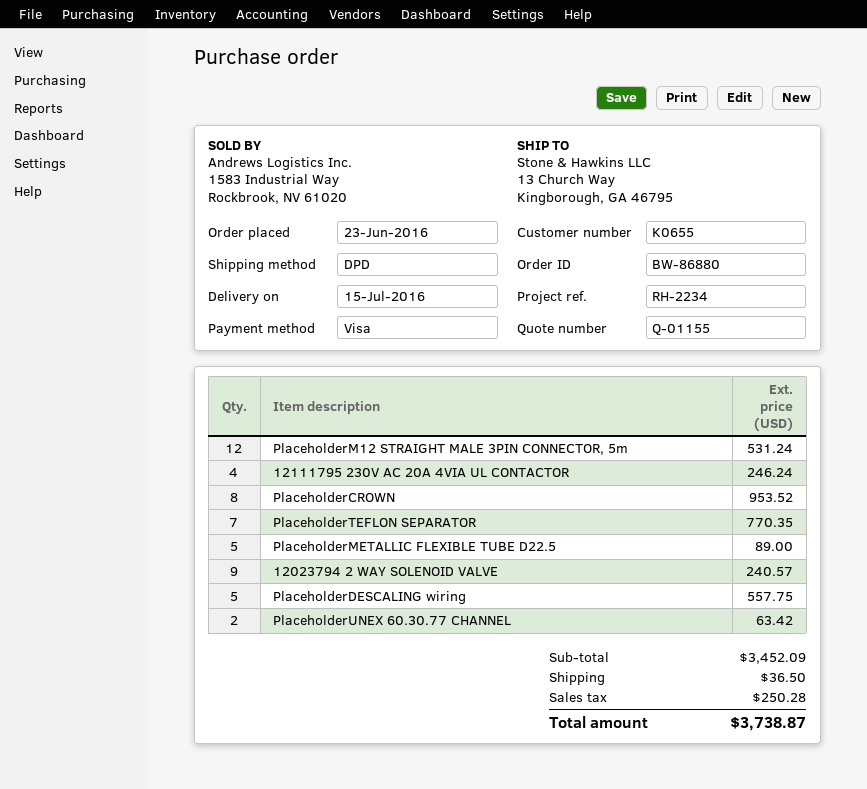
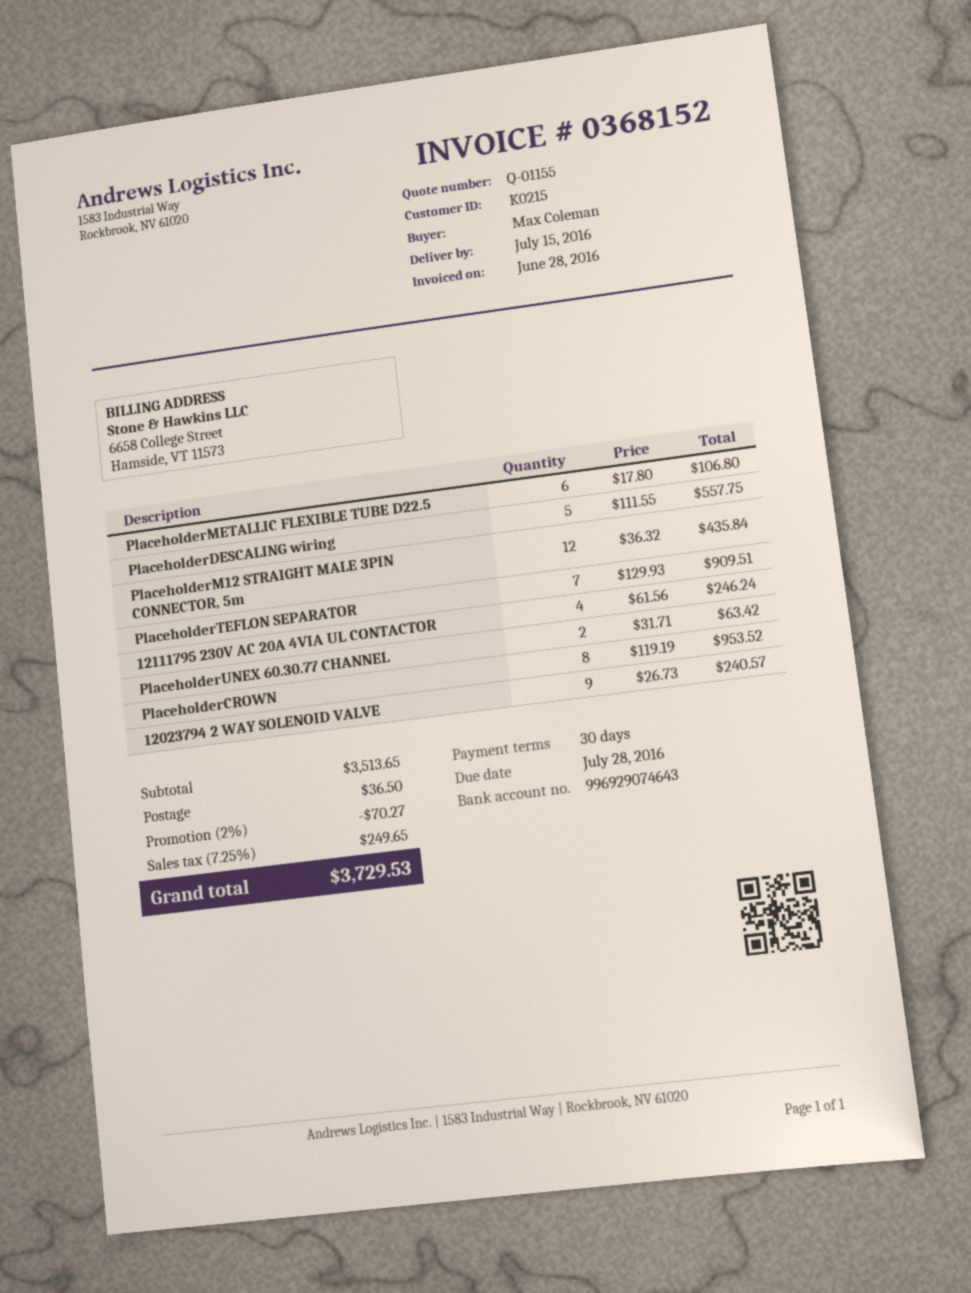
customer number: K0655 -> K0215
PlaceholderM12 STRAIGHT MALE 3PIN CONNECTOR, 5m: 12 for 531.24 -> 12 for 435.84
PlaceholderTEFLON SEPARATOR: 7 for 770.35 -> 7 for 909.51
PlaceholderMETALLIC FLEXIBLE TUBE D22.5: 5 for 89.00 -> 6 for 106.80
subtotal: 3452.09 -> 3513.65
discount: none -> 2% = 70.27
tax: 250.28 -> 249.65
total: 3738.87 -> 3729.53

